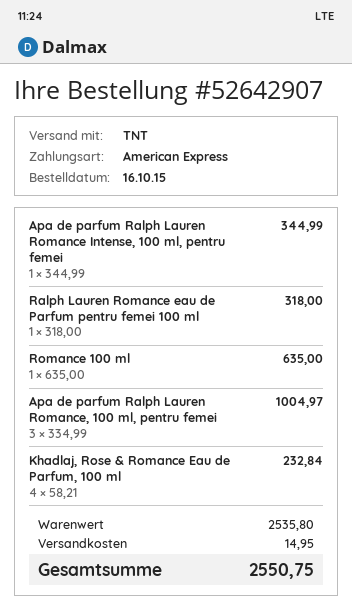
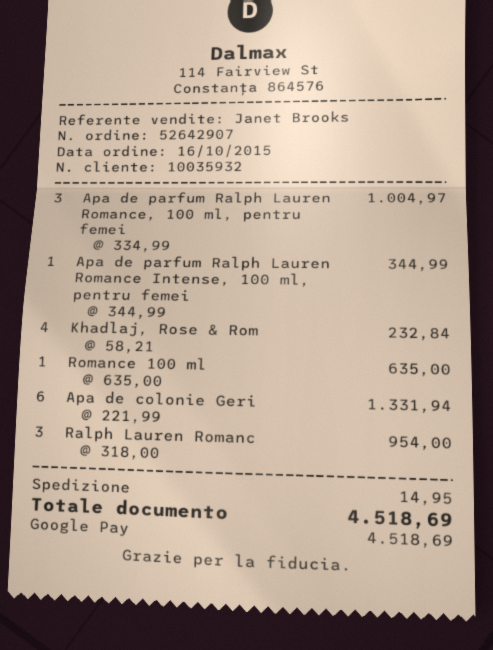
payment method: American Express -> Google Pay
Ralph Lauren Romance eau de Parfum pentru femei 100 ml: 1 x 318.00 = 318.00 -> 3 x 318.00 = 954.00
Apa de colonie Geri: none -> 6 x 221.99 = 1331.94
total: 2550.75 -> 4518.69

